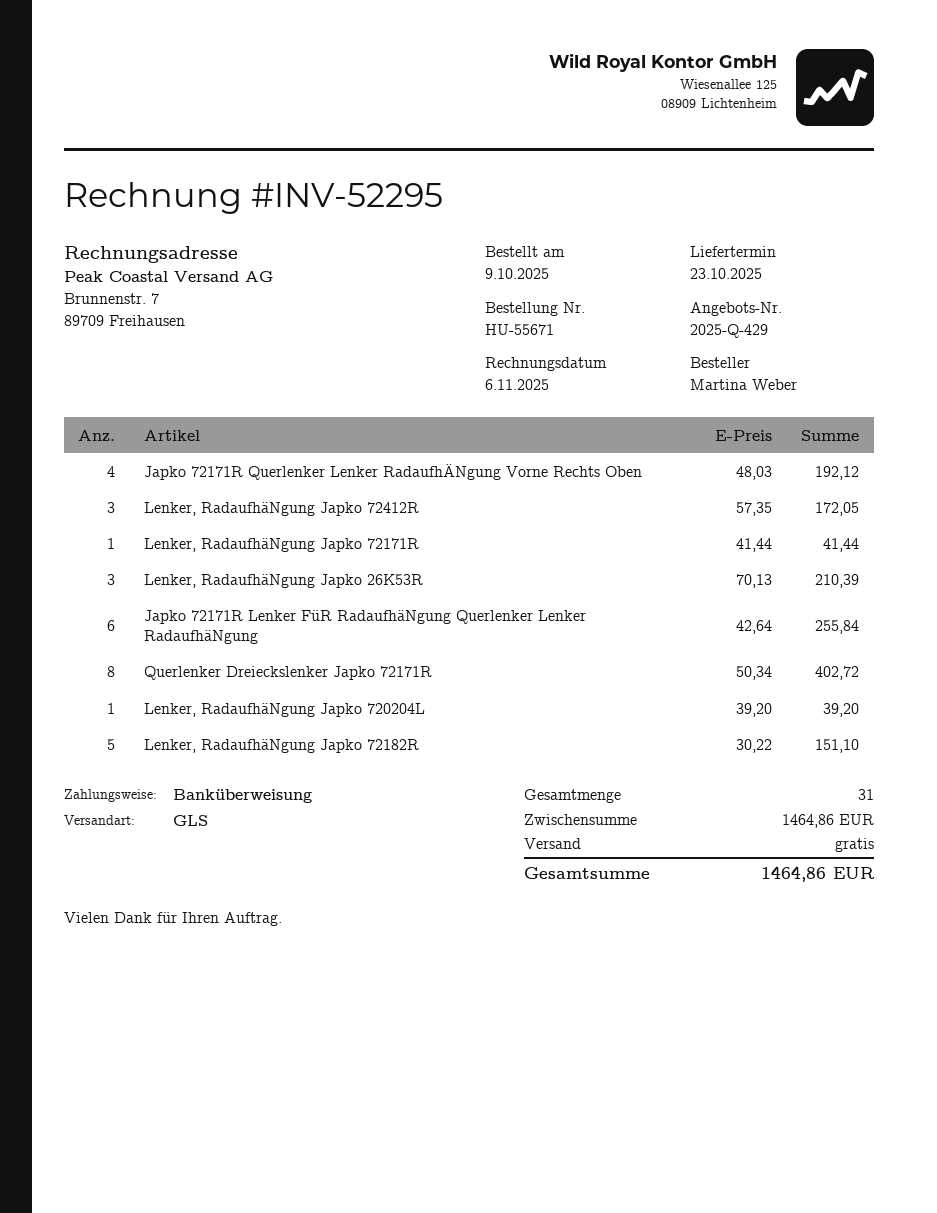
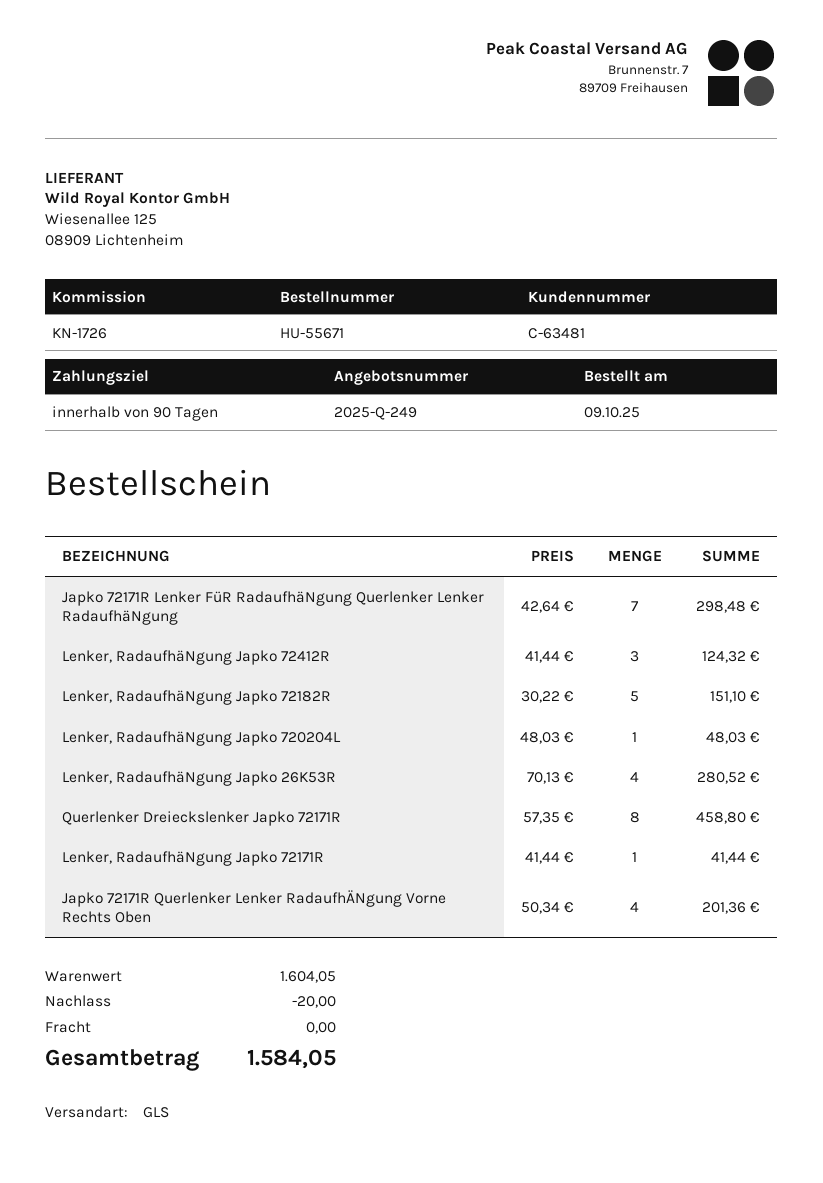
quote number: 2025-Q-429 -> 2025-Q-249
Japko 72171R Querlenker Lenker RadaufhÄNgung Vorne Rechts Oben: 4 x 48.03 = 192.12 -> 4 x 50.34 = 201.36
Lenker, RadaufhäNgung Japko 72412R: 3 x 57.35 = 172.05 -> 3 x 41.44 = 124.32
Lenker, RadaufhäNgung Japko 26K53R: 3 x 70.13 = 210.39 -> 4 x 70.13 = 280.52
Japko 72171R Lenker FüR RadaufhäNgung Querlenker Lenker RadaufhäNgung: 6 x 42.64 = 255.84 -> 7 x 42.64 = 298.48
Querlenker Dreieckslenker Japko 72171R: 8 x 50.34 = 402.72 -> 8 x 57.35 = 458.80
Lenker, RadaufhäNgung Japko 720204L: 1 x 39.20 = 39.20 -> 1 x 48.03 = 48.03
subtotal: 1464.86 -> 1604.05
discount: none -> 20.00
total: 1464.86 -> 1584.05

